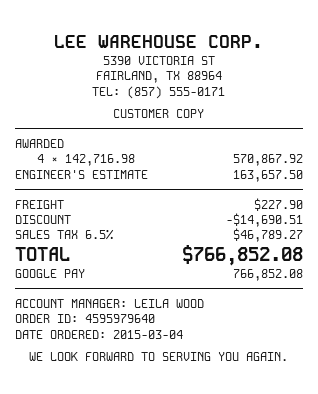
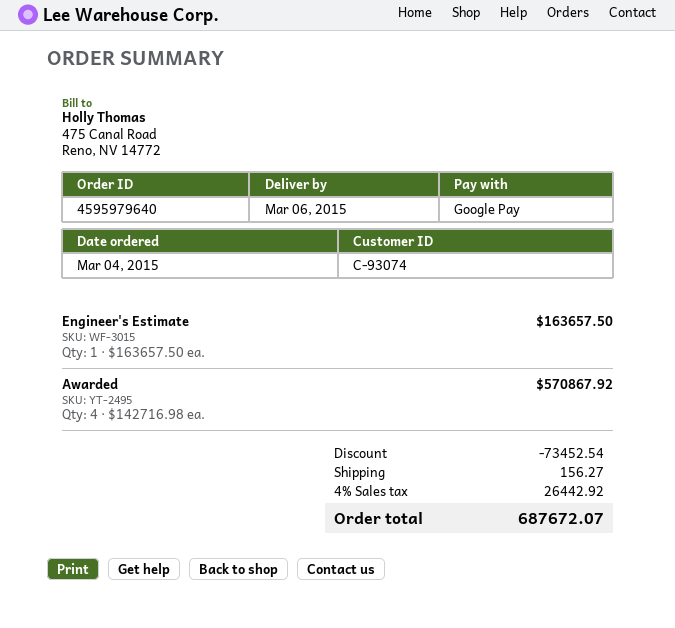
discount: 14690.51 -> 73452.54
shipping: 227.90 -> 156.27
tax: 6.5% = 46789.27 -> 4% = 26442.92
total: 766852.08 -> 687672.07

